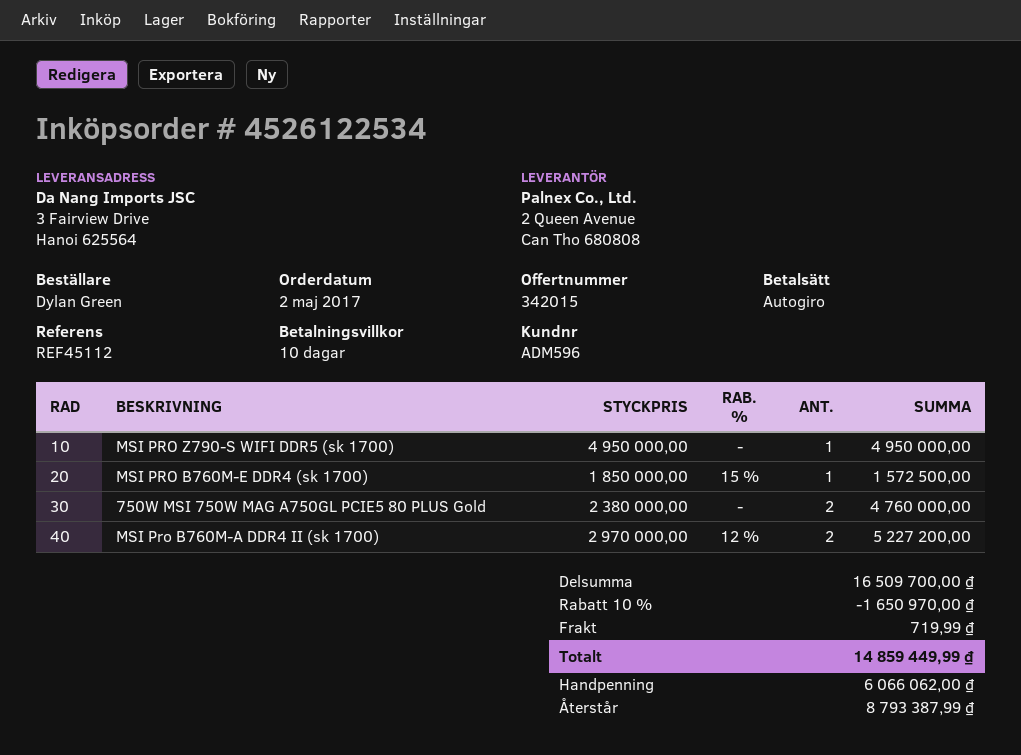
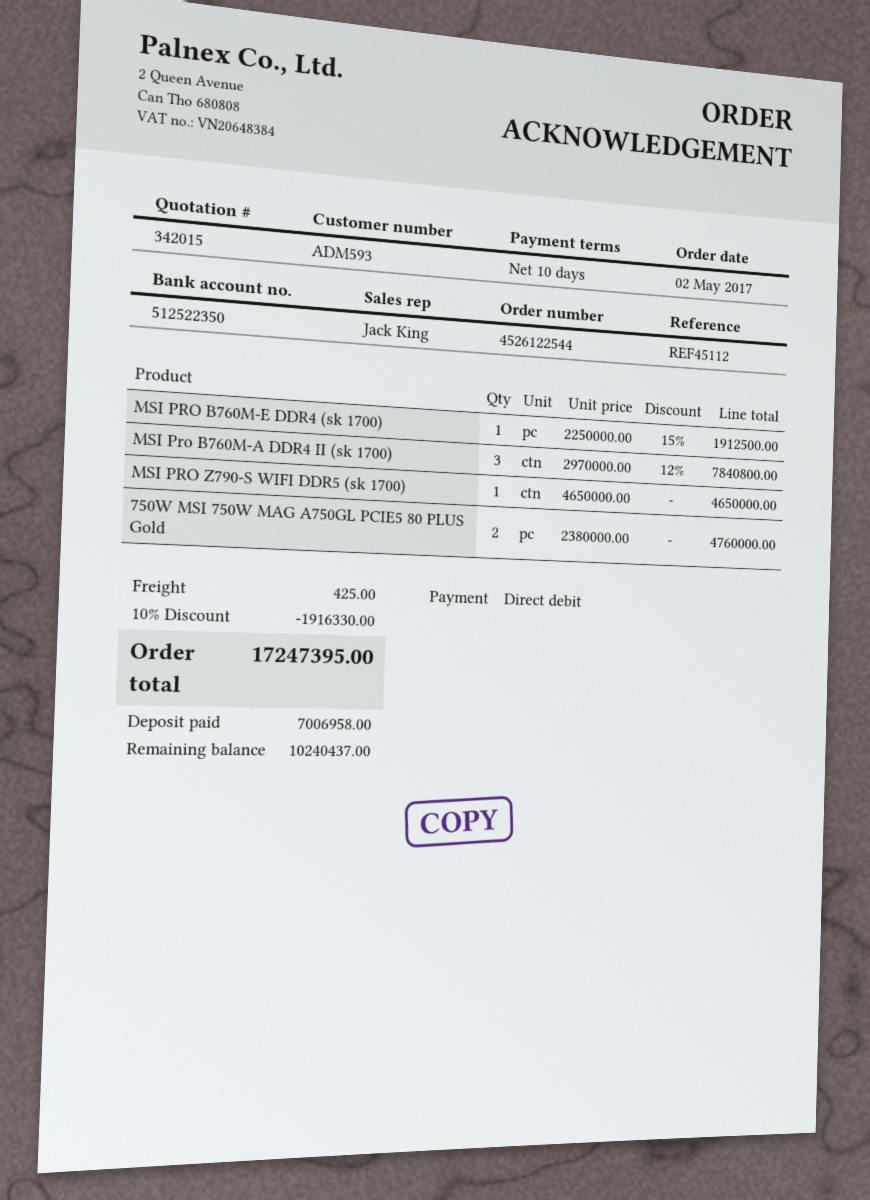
order number: 4526122534 -> 4526122544
customer number: ADM596 -> ADM593
MSI PRO Z790-S WIFI DDR5 (sk 1700): 1 x 4950000.00 = 4950000.00 -> 1 x 4650000.00 = 4650000.00
MSI PRO B760M-E DDR4 (sk 1700): 1 x 1850000.00 - 15% = 1572500.00 -> 1 x 2250000.00 - 15% = 1912500.00
MSI Pro B760M-A DDR4 II (sk 1700): 2 x 2970000.00 - 12% = 5227200.00 -> 3 x 2970000.00 - 12% = 7840800.00
discount: 10% = 1650970.00 -> 10% = 1916330.00
shipping: 719.99 -> 425.00
total: 14859449.99 -> 17247395.00
deposit: 6066062.00 -> 7006958.00
balance: 8793387.99 -> 10240437.00

